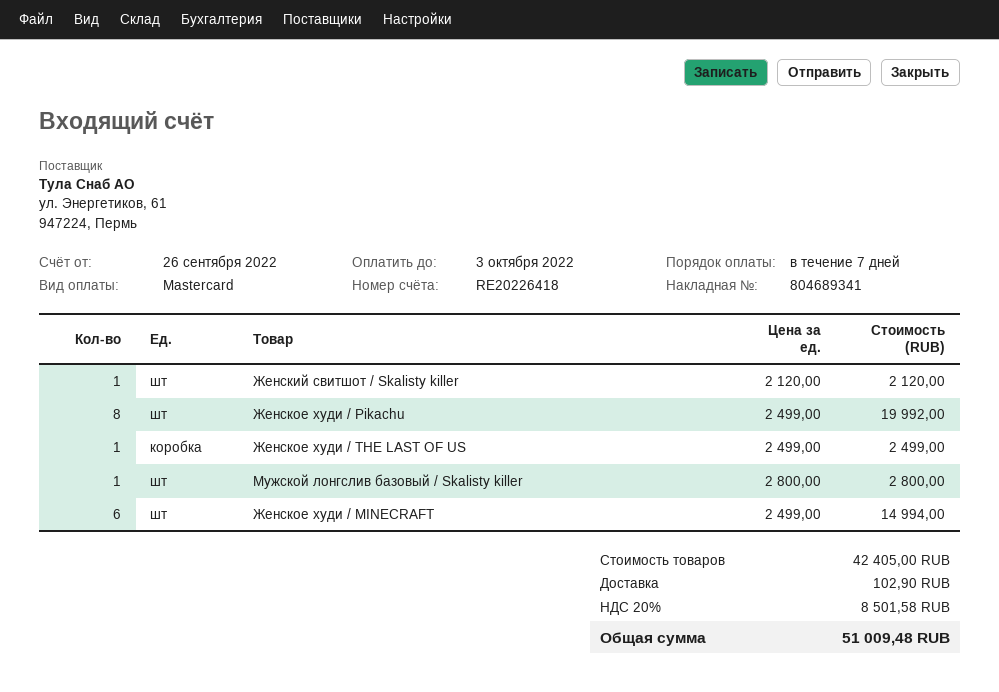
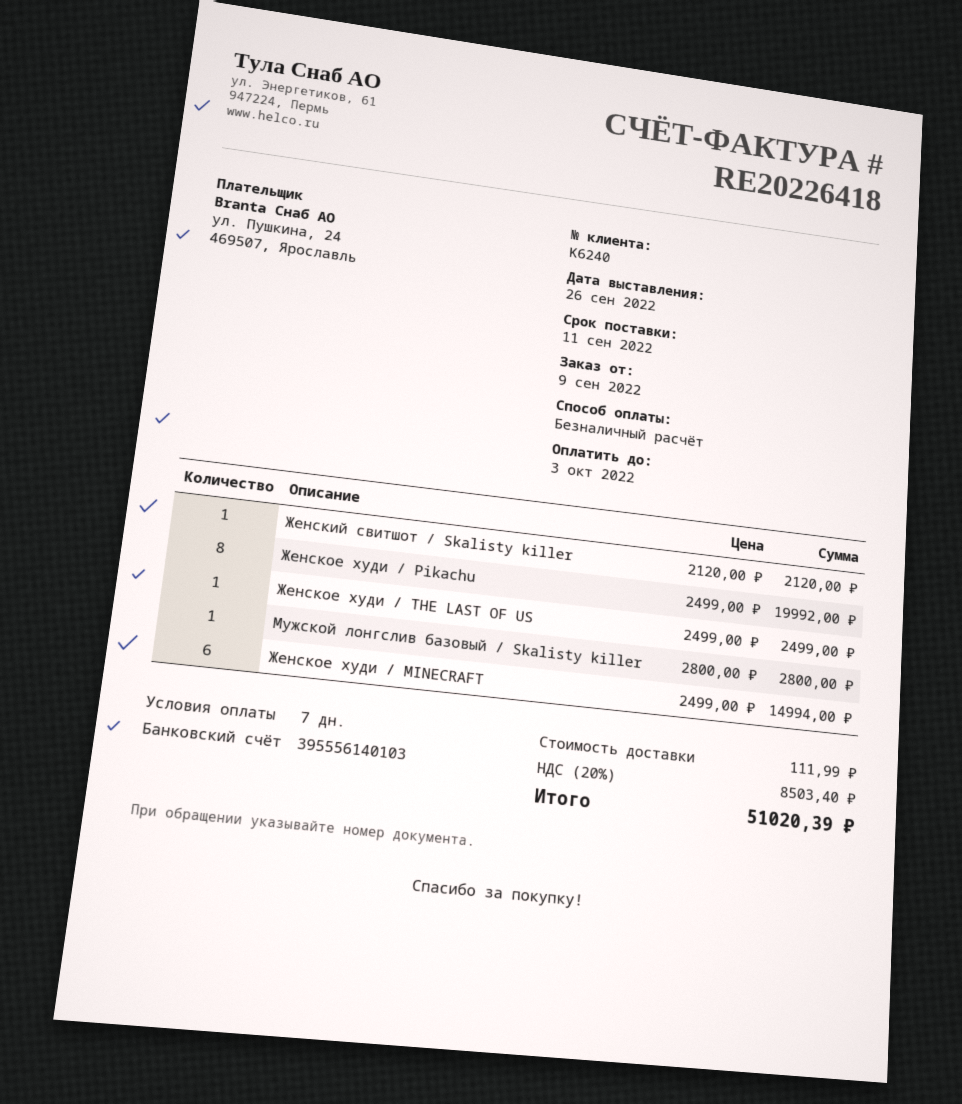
payment method: Mastercard -> bank transfer
shipping: 102.90 -> 111.99
tax: 20% = 8501.58 -> 20% = 8503.40
total: 51009.48 -> 51020.39

